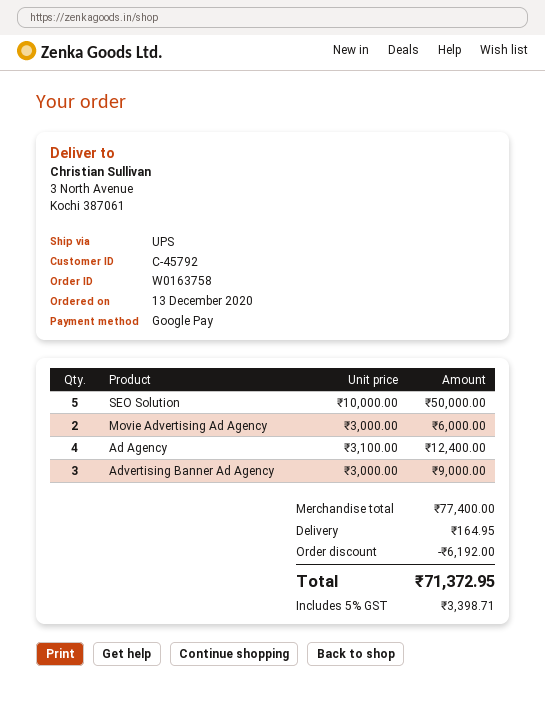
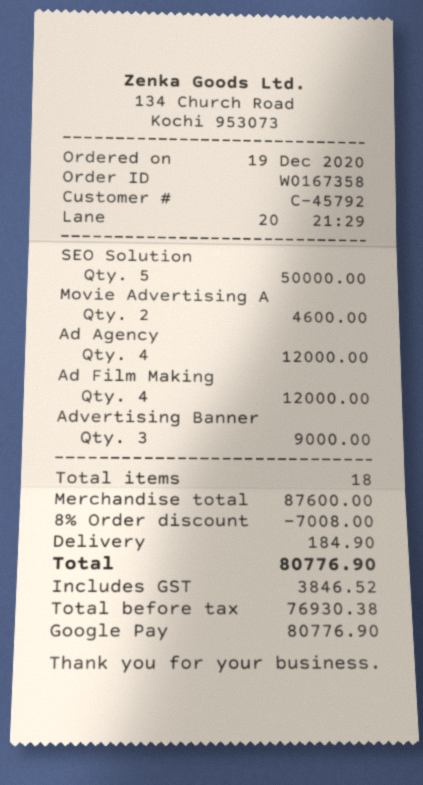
order number: W0163758 -> W0167358
order date: 2020-12-13 -> 2020-12-19
Movie Advertising Ad Agency: 2 for 6000.00 -> 2 for 4600.00
Ad Agency: 4 for 12400.00 -> 4 for 12000.00
Ad Film Making: none -> 4 for 12000.00
subtotal: 77400.00 -> 87600.00
discount: 6192.00 -> 7008.00
shipping: 164.95 -> 184.90
tax: 3398.71 -> 3846.52
total: 71372.95 -> 80776.90

